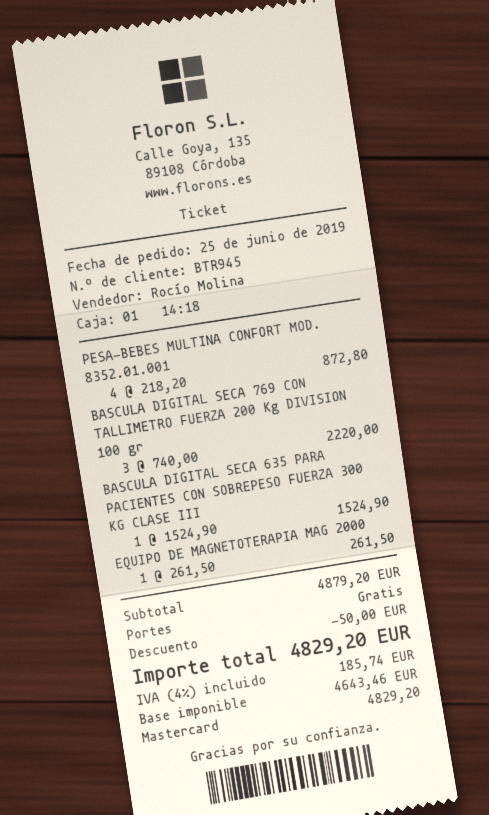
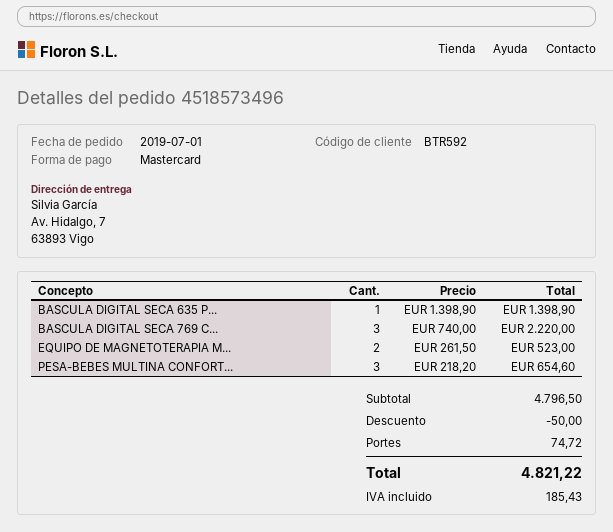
order date: 2019-06-25 -> 2019-07-01
customer number: BTR945 -> BTR592
PESA-BEBES MULTINA CONFORT MOD. 8352.01.001: 4 x 218.20 = 872.80 -> 3 x 218.20 = 654.60
BASCULA DIGITAL SECA 635 PARA PACIENTES CON SOBREPESO FUERZA 300 KG CLASE III: 1 x 1524.90 = 1524.90 -> 1 x 1398.90 = 1398.90
EQUIPO DE MAGNETOTERAPIA MAG 2000: 1 x 261.50 = 261.50 -> 2 x 261.50 = 523.00
subtotal: 4879.20 -> 4796.50
shipping: 0.00 -> 74.72
tax: 185.74 -> 185.43
total: 4829.20 -> 4821.22

